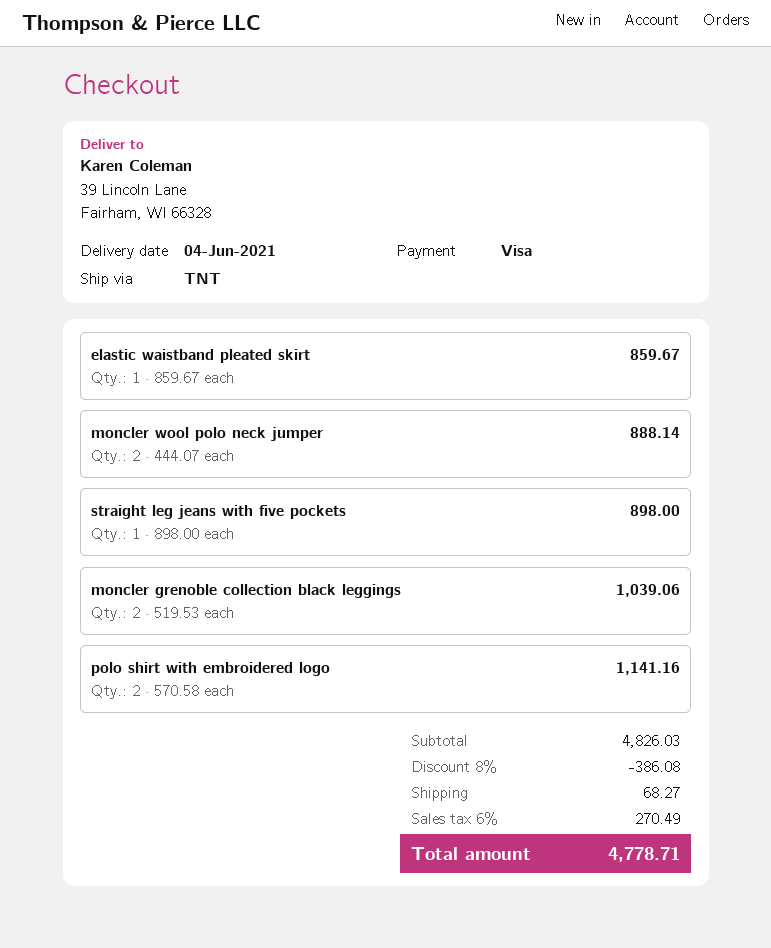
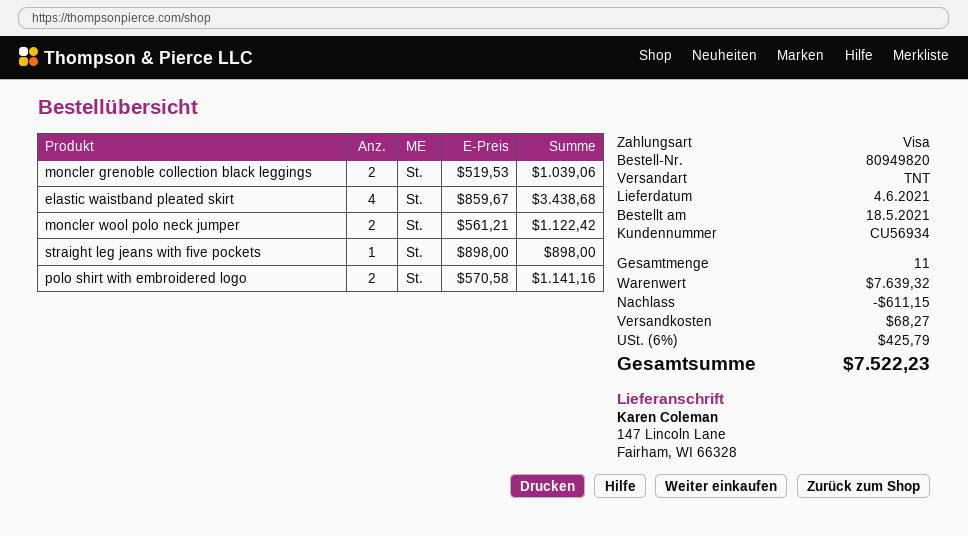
ship to: 39 Lincoln Lane, Fairham, WI 66328 -> 147 Lincoln Lane, Fairham, WI 66328
elastic waistband pleated skirt: 1 x 859.67 = 859.67 -> 4 x 859.67 = 3438.68
moncler wool polo neck jumper: 2 x 444.07 = 888.14 -> 2 x 561.21 = 1122.42
subtotal: 4826.03 -> 7639.32
discount: 386.08 -> 611.15
tax: 6% = 270.49 -> 6% = 425.79
total: 4778.71 -> 7522.23

